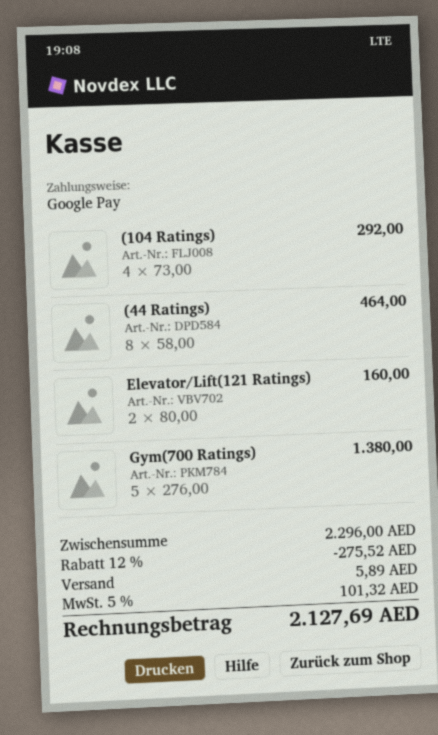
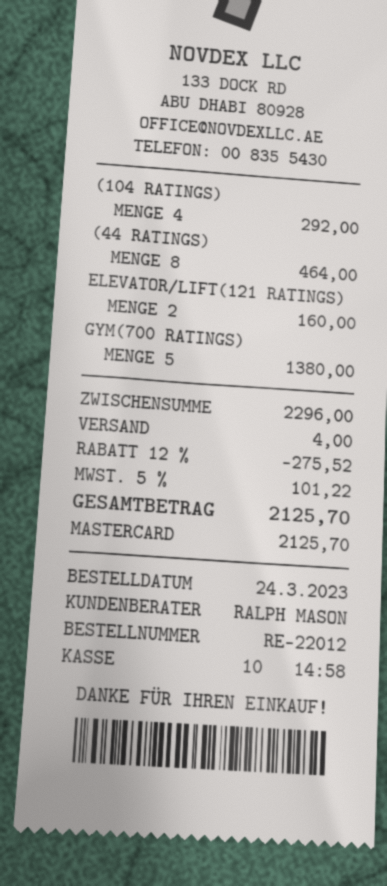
payment method: Google Pay -> Mastercard
shipping: 5.89 -> 4.00
tax: 5% = 101.32 -> 5% = 101.22
total: 2127.69 -> 2125.70

